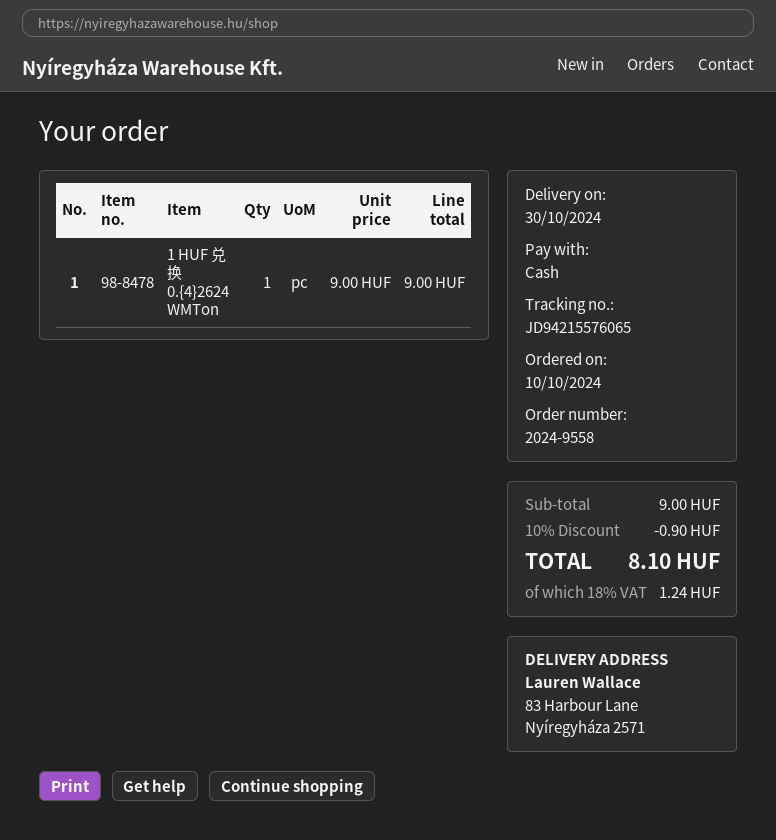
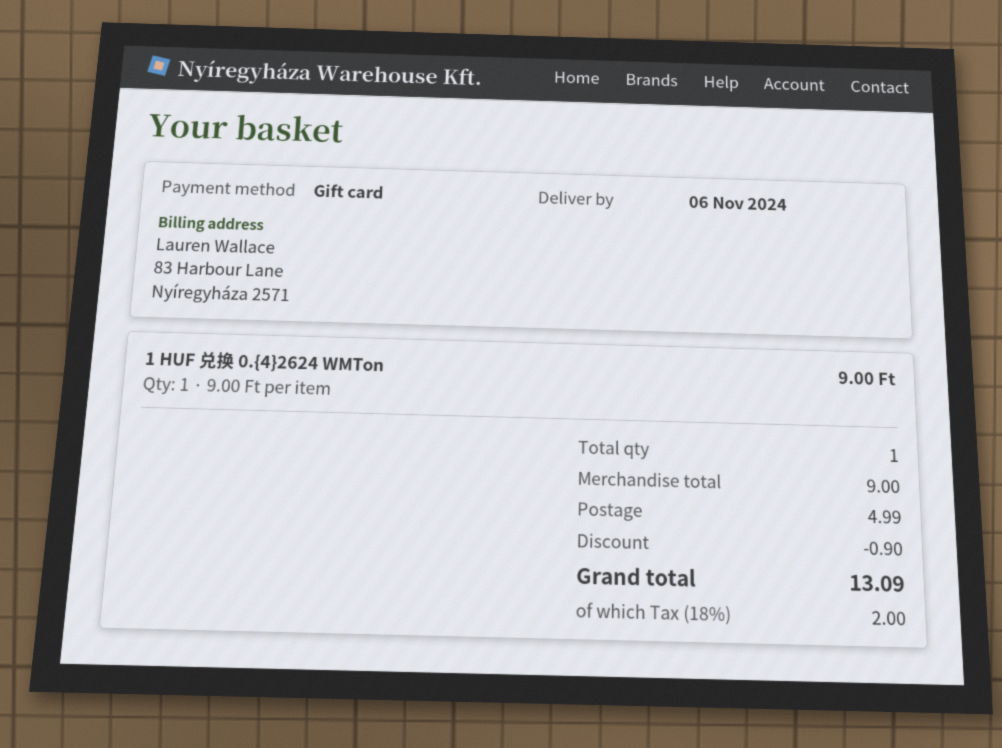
delivery date: 2024-10-30 -> 2024-11-06
payment method: cash -> gift card
shipping: none -> 4.99
tax: 18% = 1.24 -> 18% = 2.00
total: 8.10 -> 13.09

